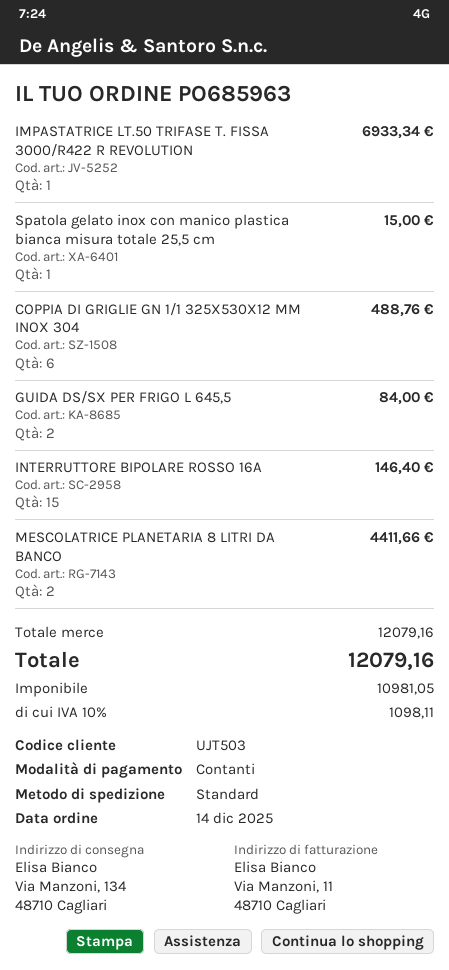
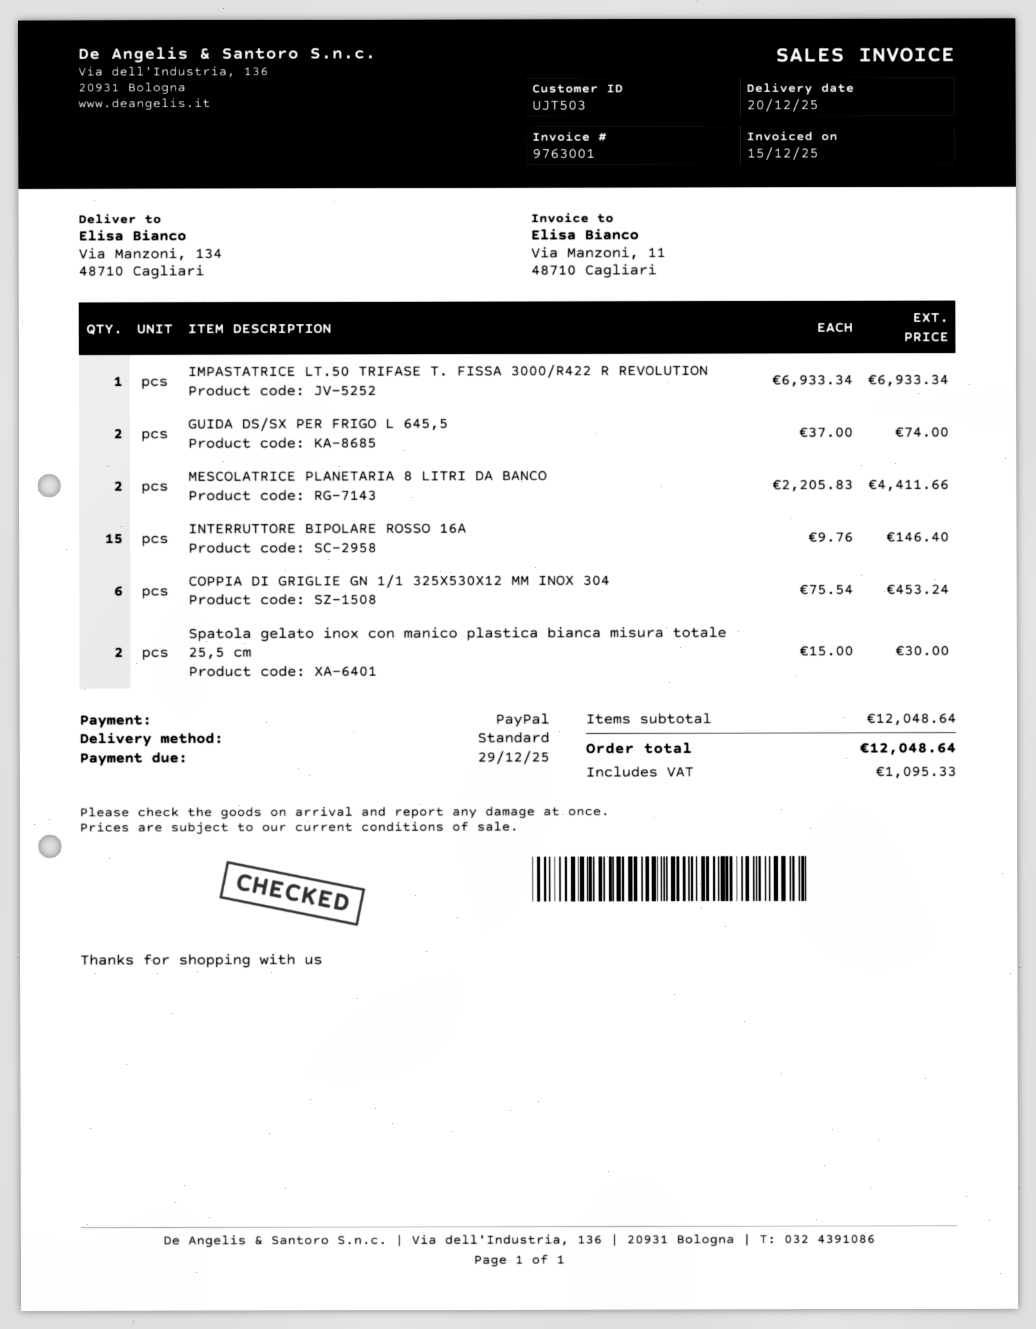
payment method: cash -> PayPal
Spatola gelato inox con manico plastica bianca misura totale 25,5 cm: 1 for 15.00 -> 2 for 30.00
COPPIA DI GRIGLIE GN 1/1 325X530X12 MM INOX 304: 6 for 488.76 -> 6 for 453.24
GUIDA DS/SX PER FRIGO L 645,5: 2 for 84.00 -> 2 for 74.00
subtotal: 12079.16 -> 12048.64
tax: 1098.11 -> 1095.33
total: 12079.16 -> 12048.64

